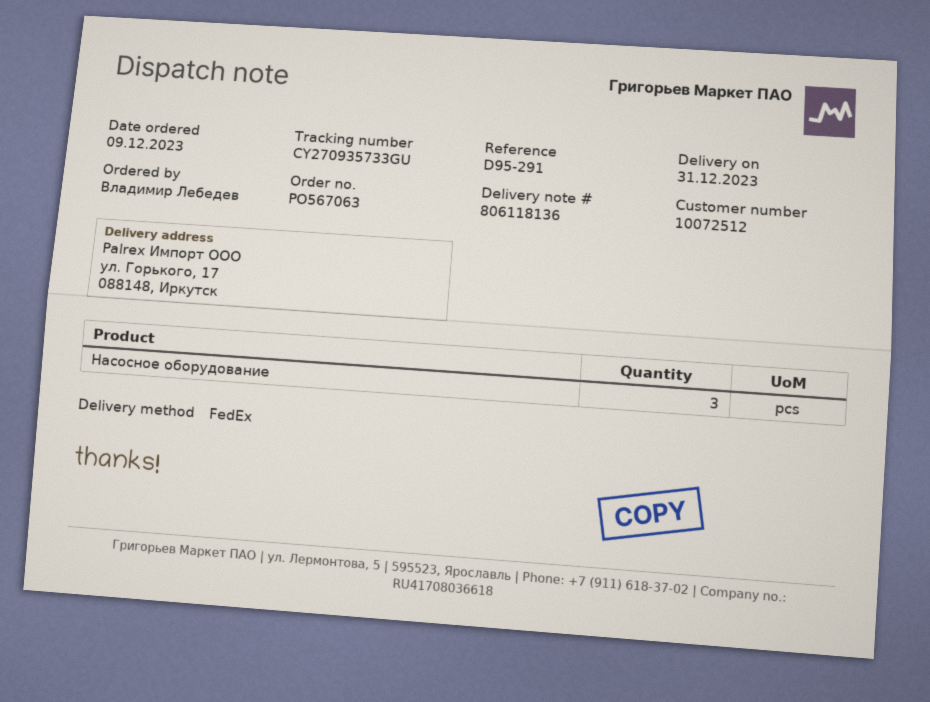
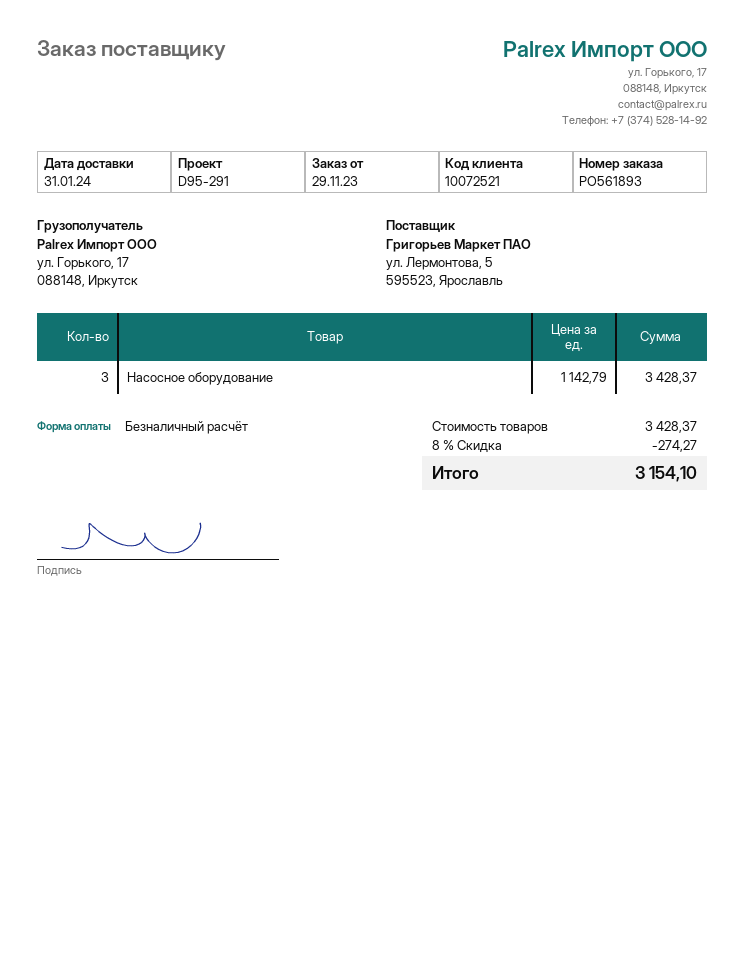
order number: PO567063 -> PO561893
order date: 2023-12-09 -> 2023-11-29
delivery date: 2023-12-31 -> 2024-01-31
customer number: 10072512 -> 10072521

